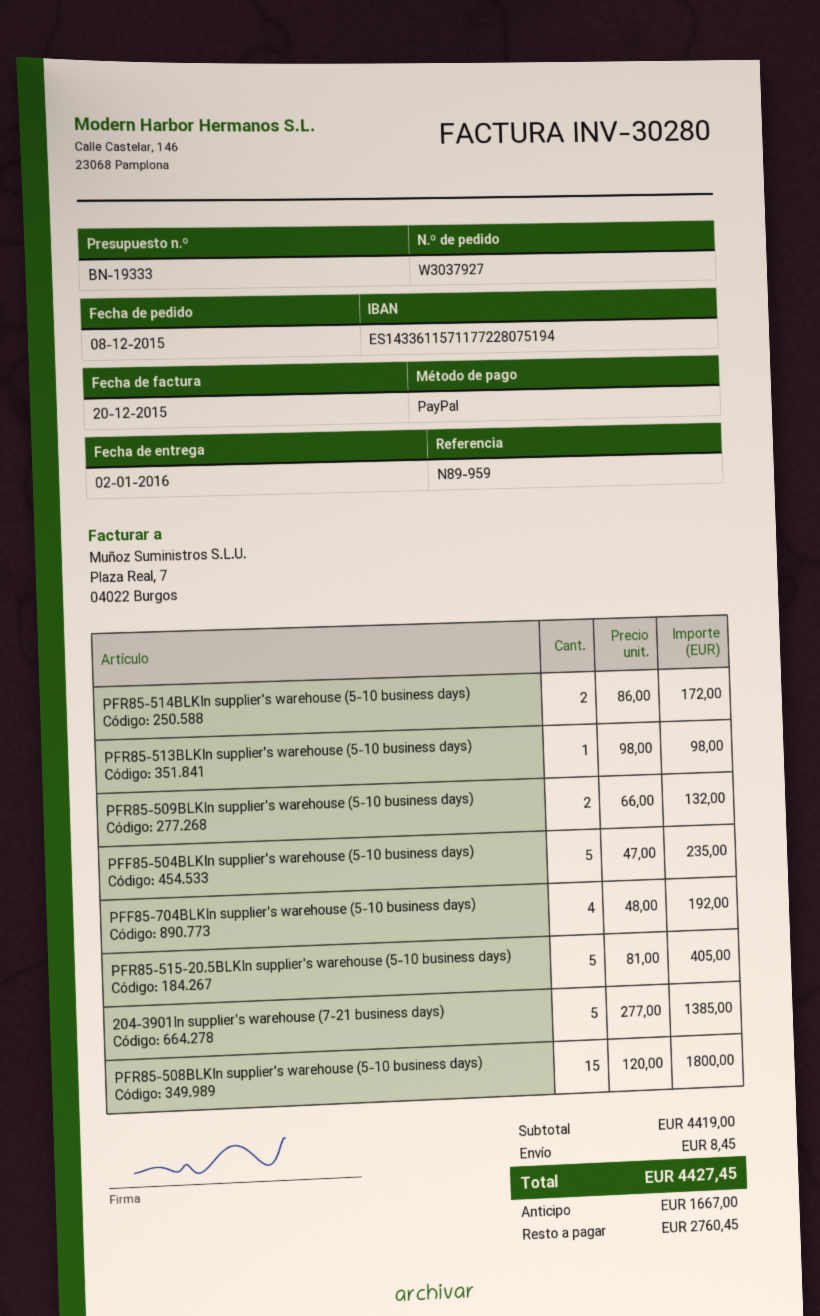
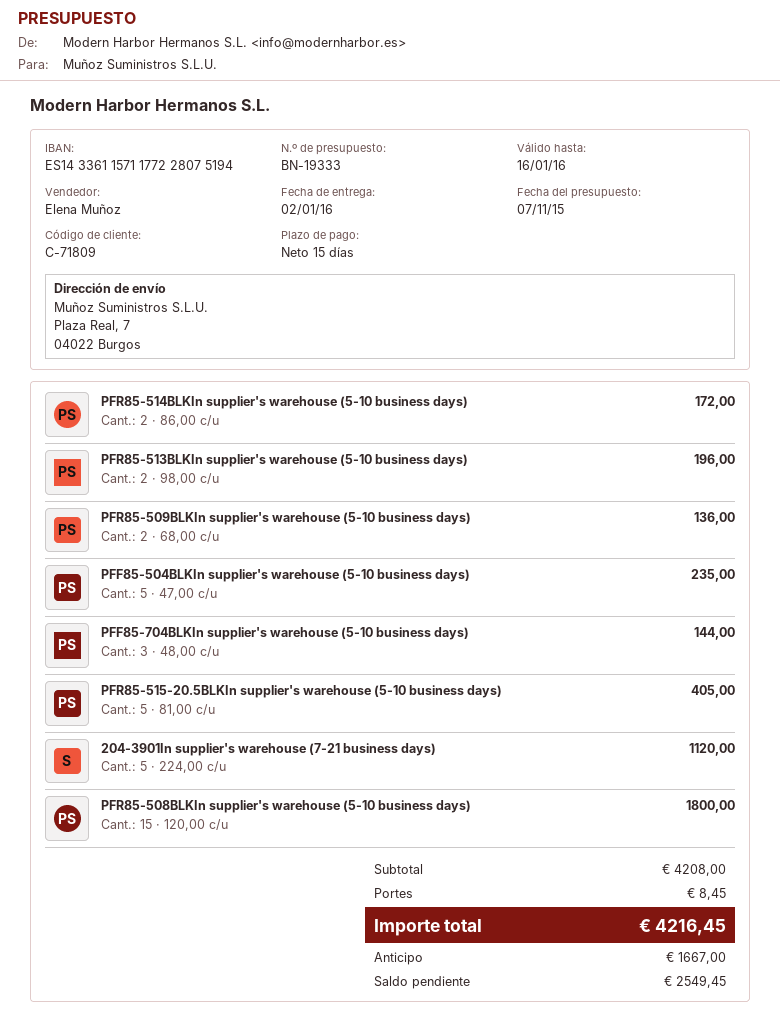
PFR85-513BLKIn supplier's warehouse (5-10 business days): 1 x 98.00 = 98.00 -> 2 x 98.00 = 196.00
PFR85-509BLKIn supplier's warehouse (5-10 business days): 2 x 66.00 = 132.00 -> 2 x 68.00 = 136.00
PFF85-704BLKIn supplier's warehouse (5-10 business days): 4 x 48.00 = 192.00 -> 3 x 48.00 = 144.00
204-3901In supplier's warehouse (7-21 business days): 5 x 277.00 = 1385.00 -> 5 x 224.00 = 1120.00
subtotal: 4419.00 -> 4208.00
total: 4427.45 -> 4216.45
balance: 2760.45 -> 2549.45

